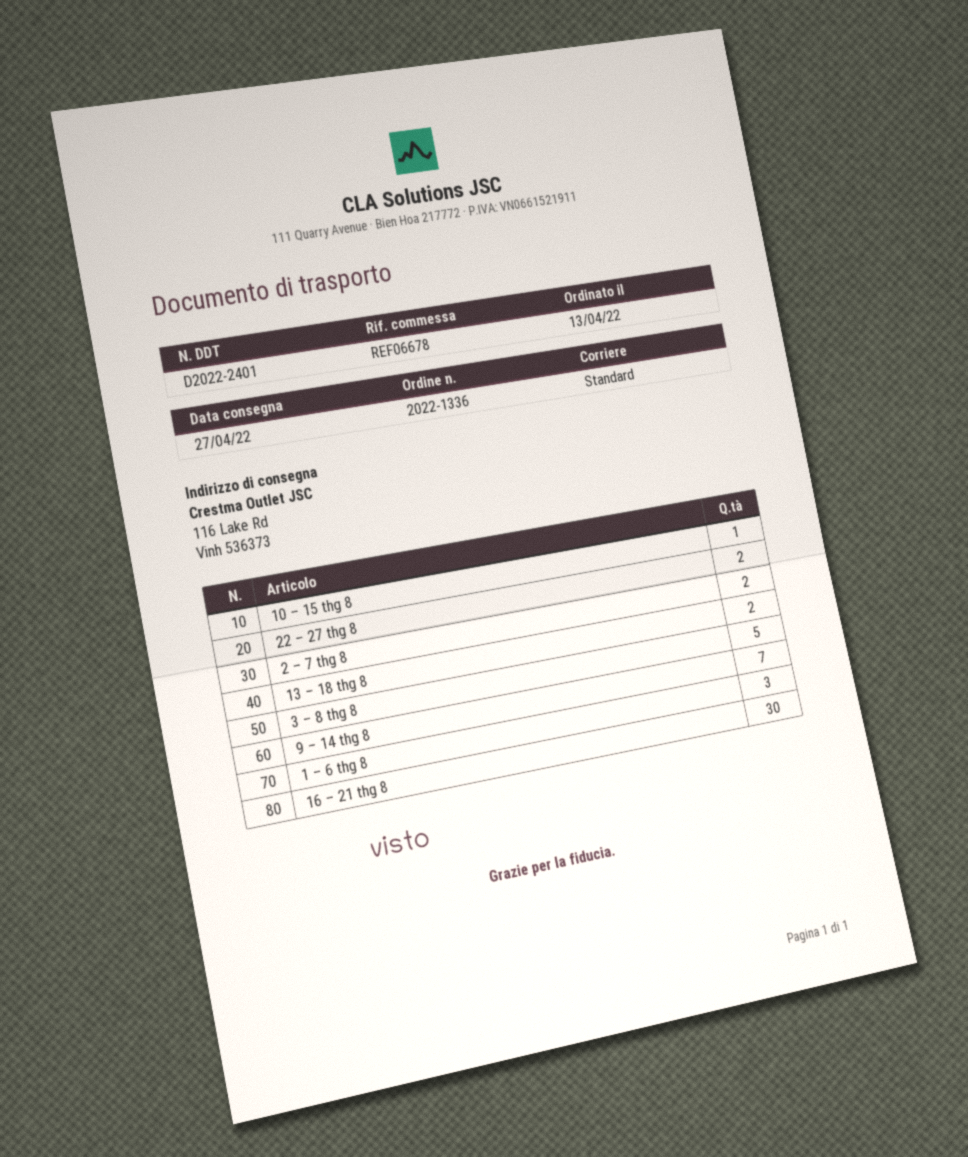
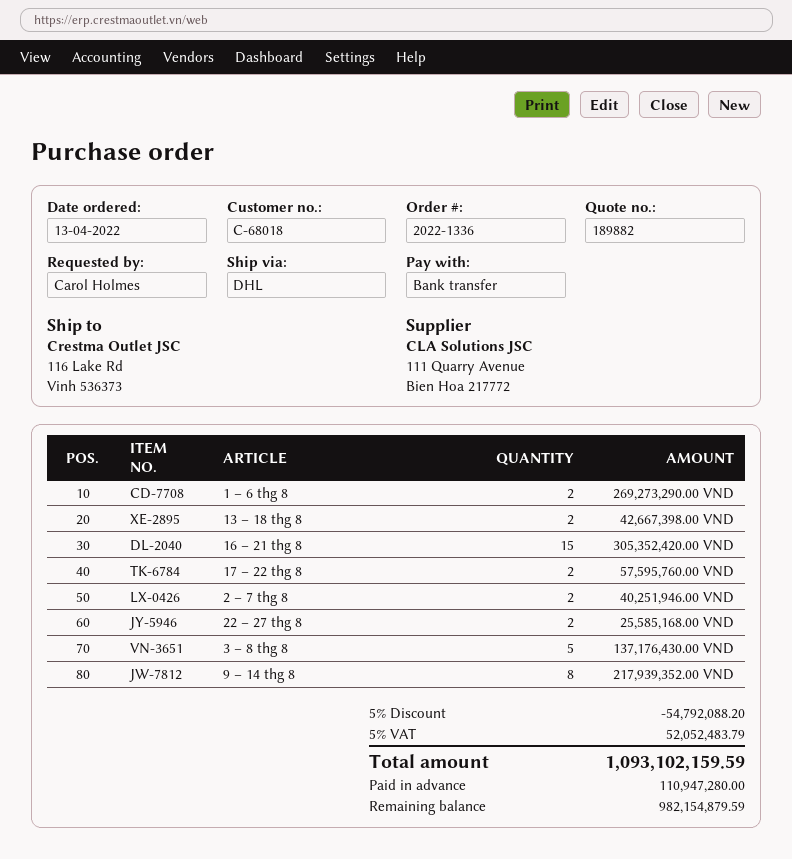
shipping method: standard -> DHL
10 – 15 thg 8: 1 -> none
9 – 14 thg 8: 7 -> 8
1 – 6 thg 8: 3 -> 2
16 – 21 thg 8: 30 -> 15
17 – 22 thg 8: none -> 2

